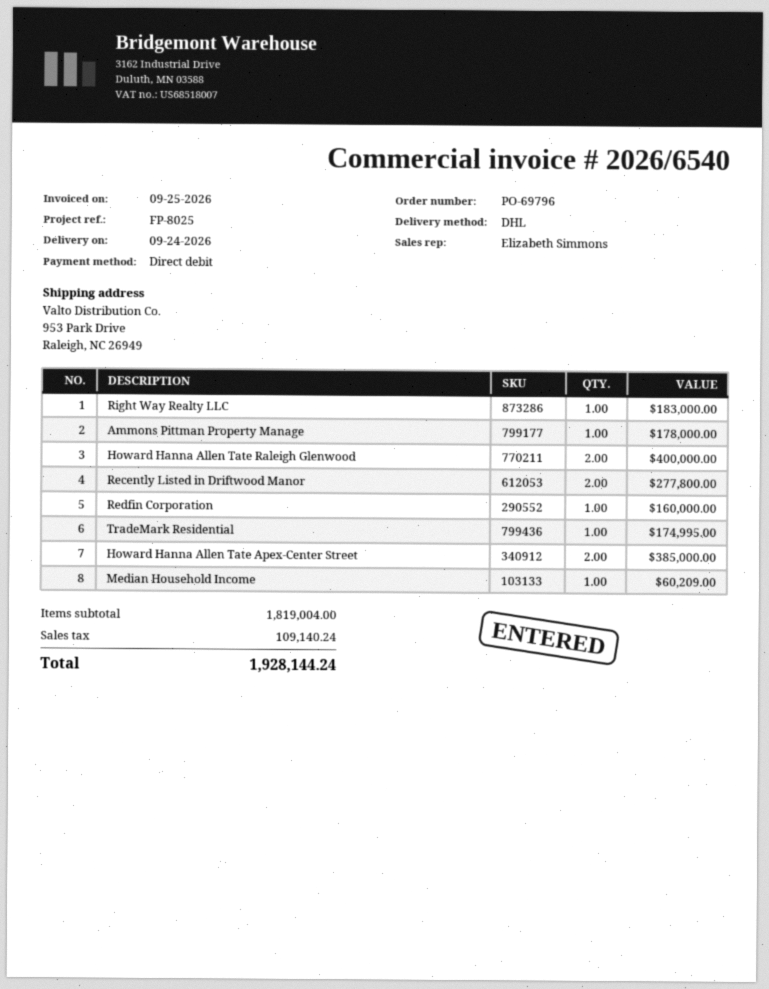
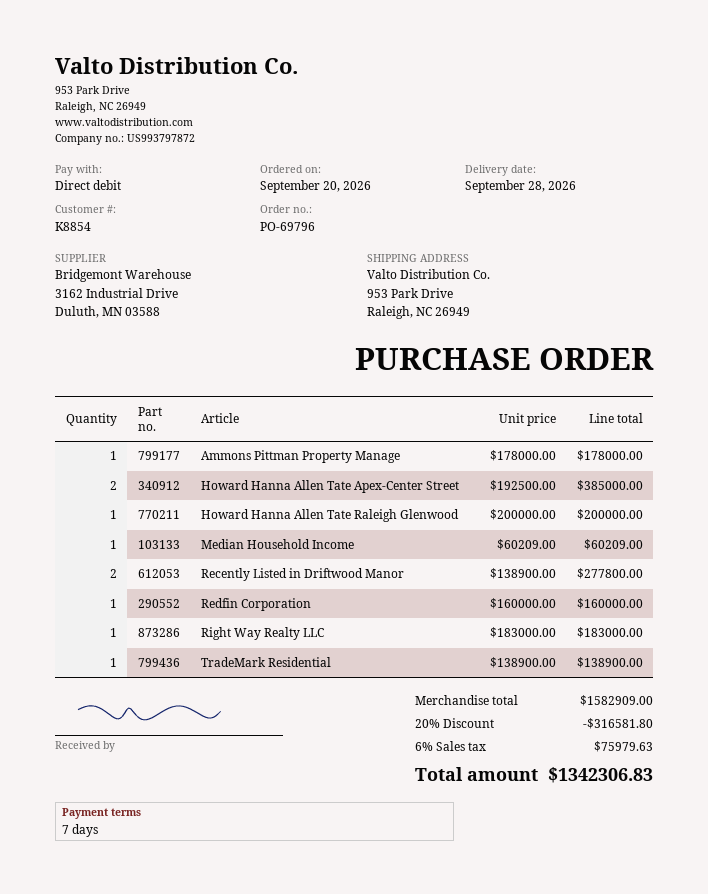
delivery date: 2026-09-24 -> 2026-09-28
Howard Hanna Allen Tate Raleigh Glenwood: 2 for 400000.00 -> 1 for 200000.00
TradeMark Residential: 1 for 174995.00 -> 1 for 138900.00
subtotal: 1819004.00 -> 1582909.00
discount: none -> 20% = 316581.80
tax: 109140.24 -> 75979.63
total: 1928144.24 -> 1342306.83

